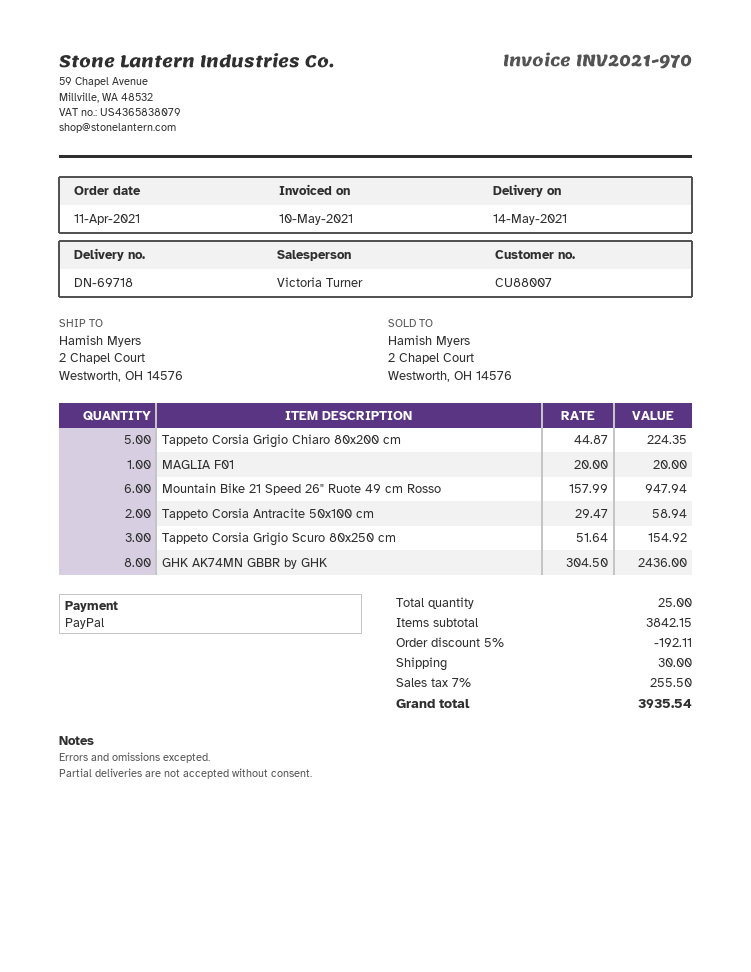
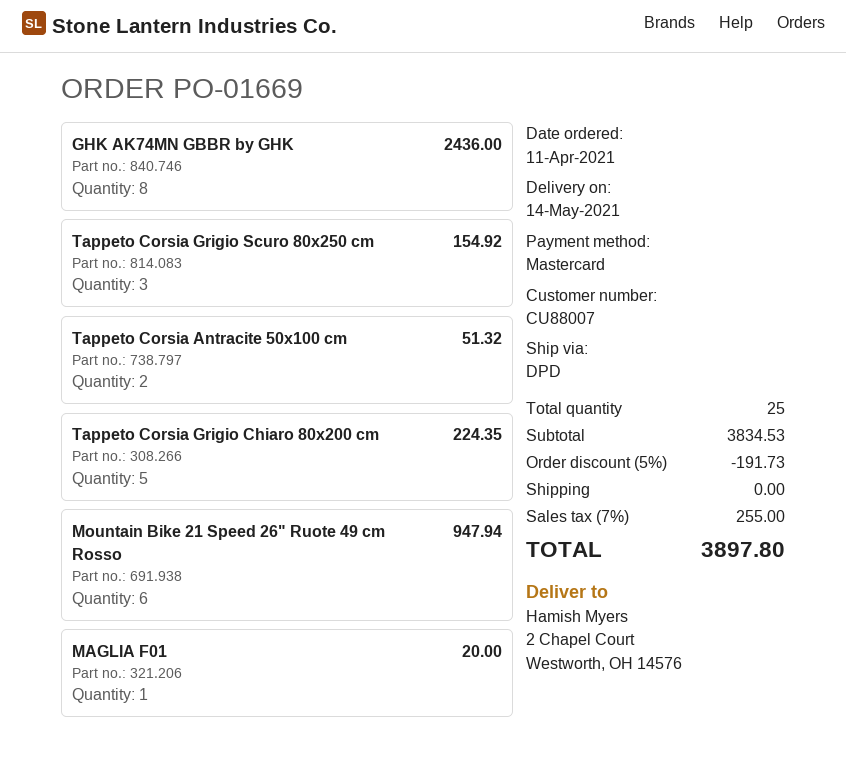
payment method: PayPal -> Mastercard
Tappeto Corsia Antracite 50x100 cm: 2 for 58.94 -> 2 for 51.32
subtotal: 3842.15 -> 3834.53
discount: 5% = 192.11 -> 5% = 191.73
shipping: 30.00 -> 0.00
tax: 7% = 255.50 -> 7% = 255.00
total: 3935.54 -> 3897.80

